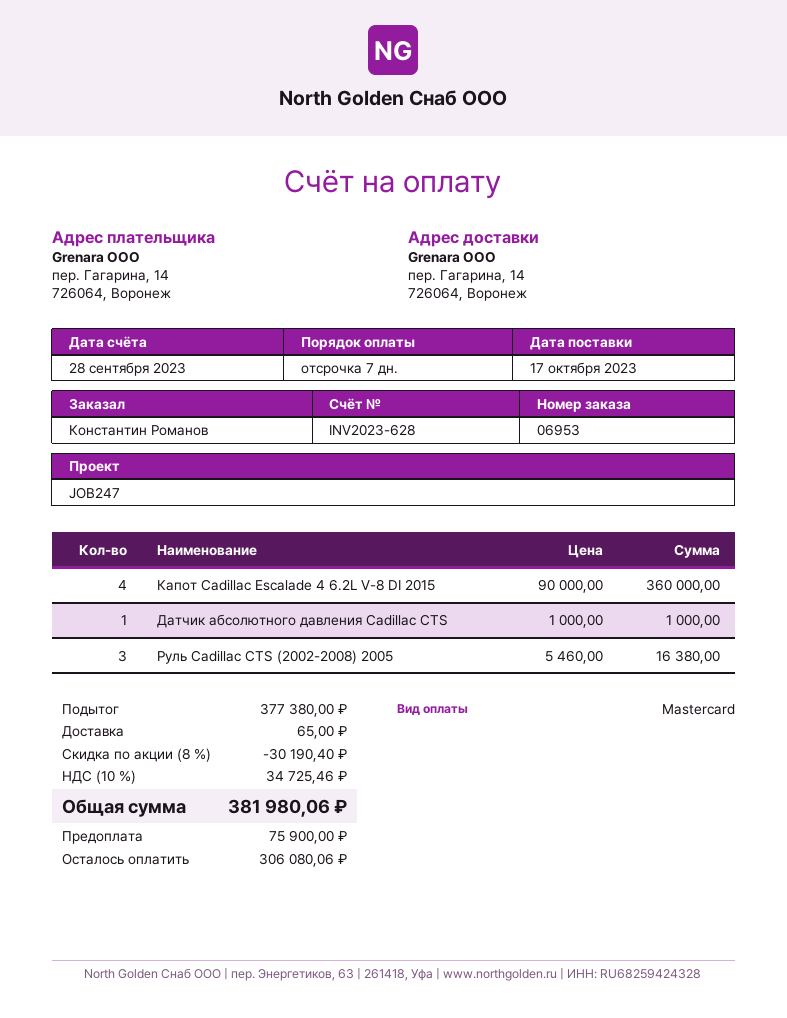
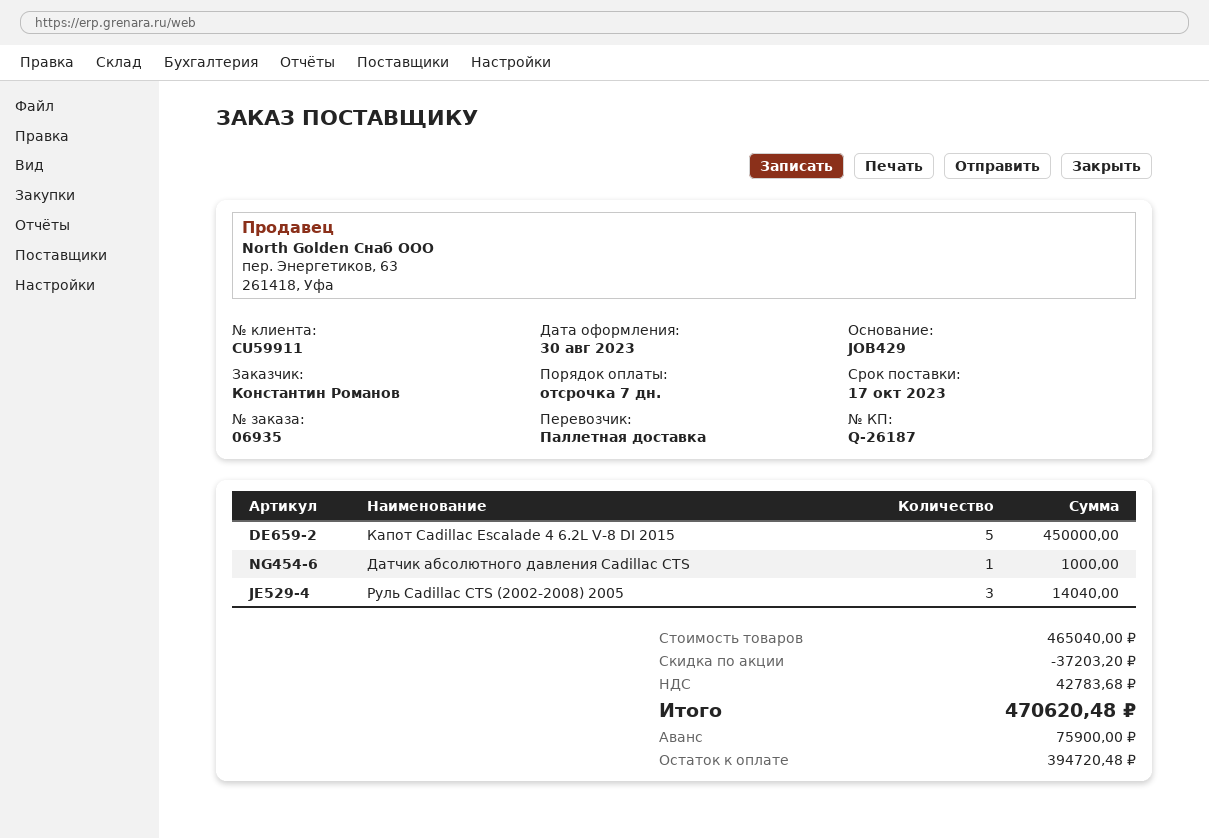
order number: 06953 -> 06935
reference: JOB247 -> JOB429
Капот Cadillac Escalade 4 6.2L V-8 DI 2015: 4 for 360000.00 -> 5 for 450000.00
Руль Cadillac CTS (2002-2008) 2005: 3 for 16380.00 -> 3 for 14040.00
subtotal: 377380.00 -> 465040.00
discount: 30190.40 -> 37203.20
shipping: 65.00 -> none
tax: 34725.46 -> 42783.68
total: 381980.06 -> 470620.48
balance: 306080.06 -> 394720.48

